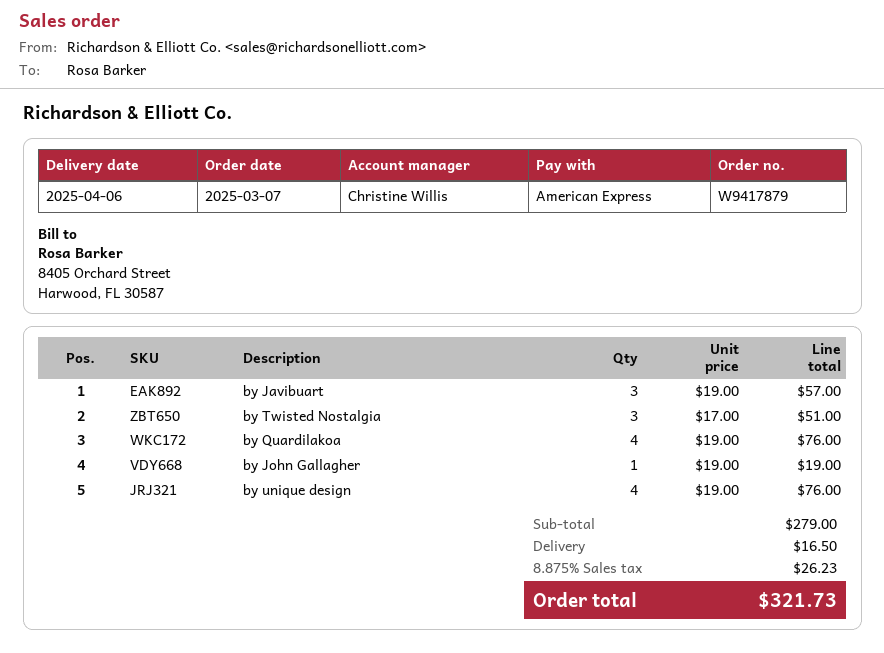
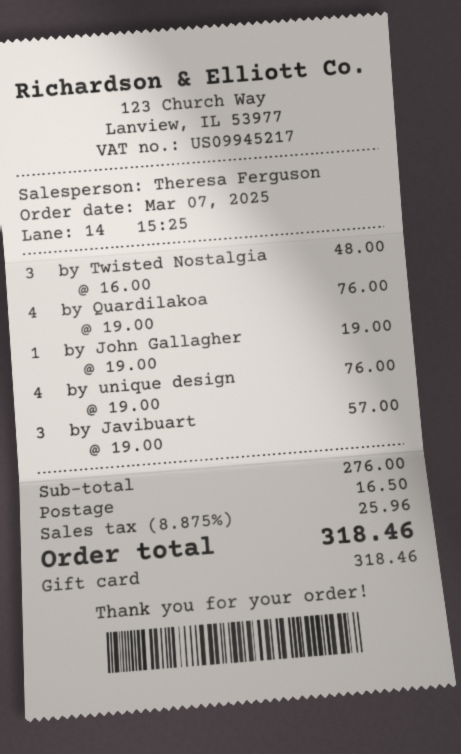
sales rep: Christine Willis -> Theresa Ferguson
payment method: American Express -> gift card
by Twisted Nostalgia: 3 x 17.00 = 51.00 -> 3 x 16.00 = 48.00
subtotal: 279.00 -> 276.00
tax: 8.875% = 26.23 -> 8.875% = 25.96
total: 321.73 -> 318.46

